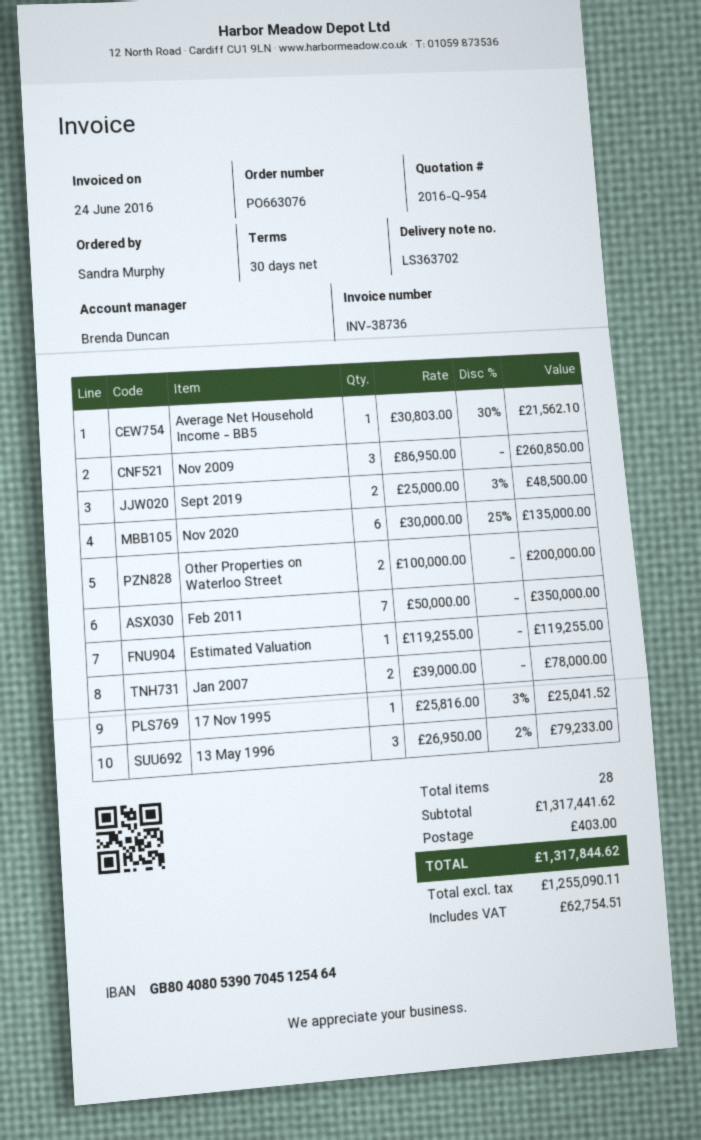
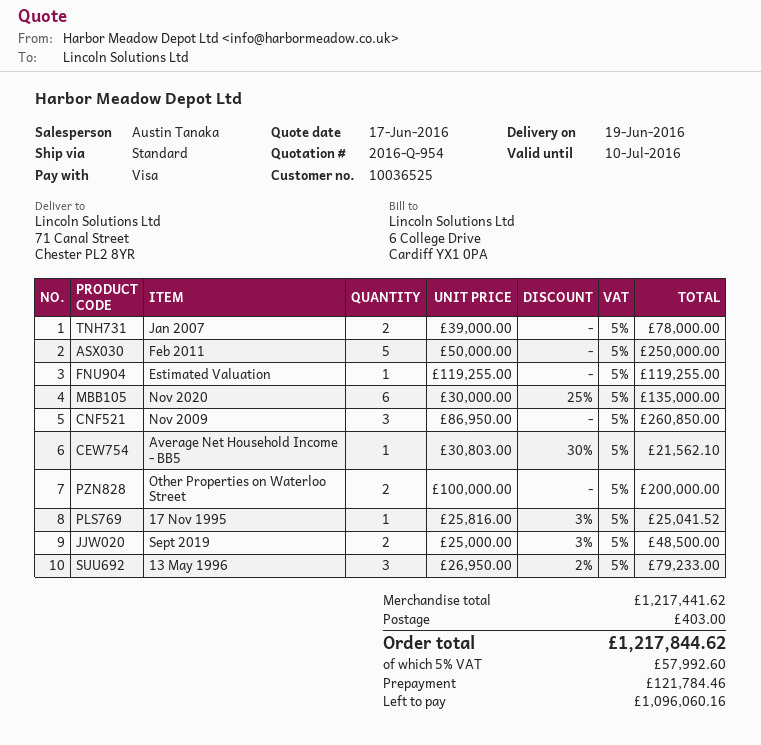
sales rep: Brenda Duncan -> Austin Tanaka
Feb 2011: 7 x 50000.00 = 350000.00 -> 5 x 50000.00 = 250000.00
subtotal: 1317441.62 -> 1217441.62
tax: 62754.51 -> 57992.60
total: 1317844.62 -> 1217844.62

